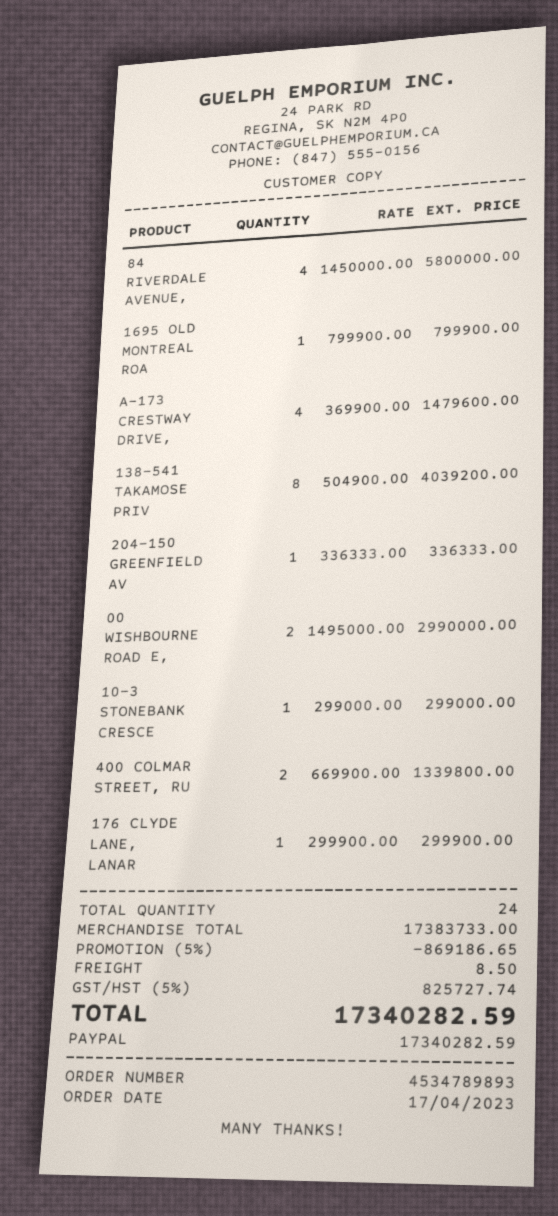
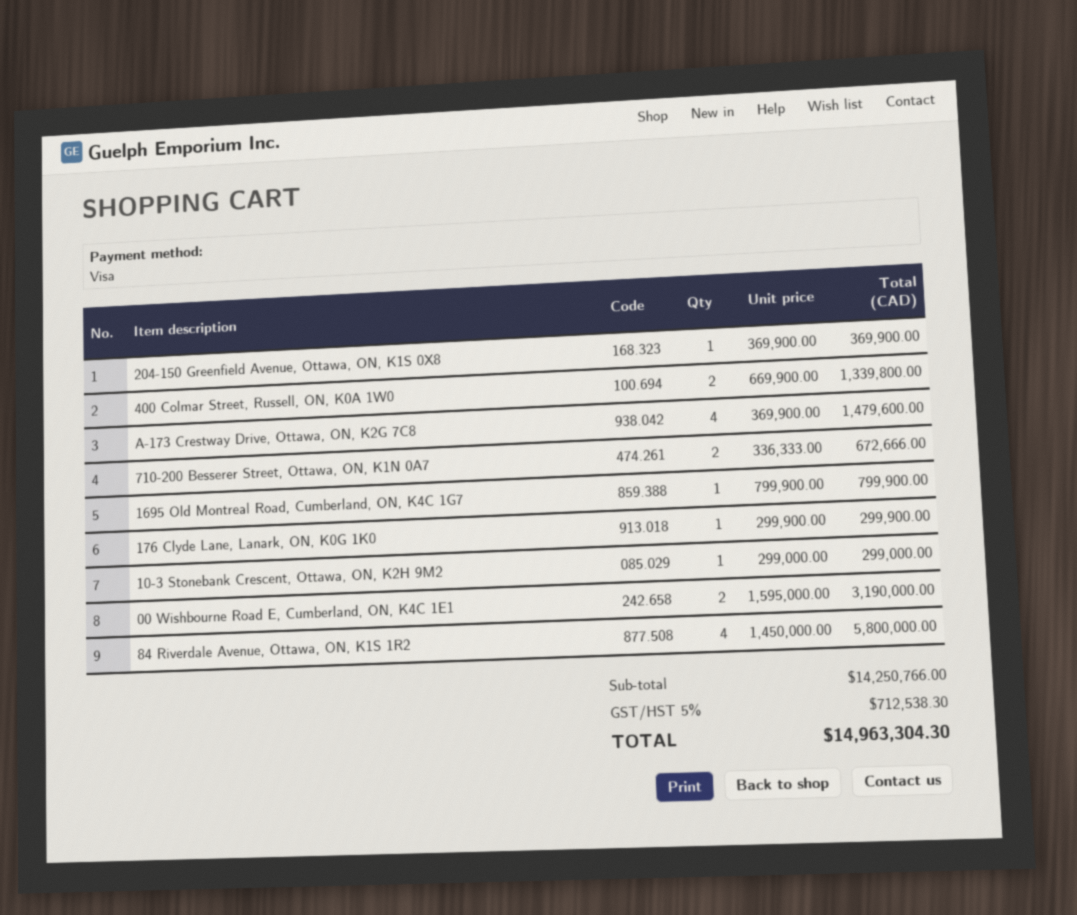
payment method: PayPal -> Visa
138-541 TAKAMOSE PRIV: 8 x 504900.00 = 4039200.00 -> none
204-150 GREENFIELD AV: 1 x 336333.00 = 336333.00 -> 1 x 369900.00 = 369900.00
00 WISHBOURNE ROAD E,: 2 x 1495000.00 = 2990000.00 -> 2 x 1595000.00 = 3190000.00
710-200 Besserer Street, Ottawa, ON, K1N 0A7: none -> 2 x 336333.00 = 672666.00
subtotal: 17383733.00 -> 14250766.00
discount: 5% = 869186.65 -> none
shipping: 8.50 -> none
tax: 5% = 825727.74 -> 5% = 712538.30
total: 17340282.59 -> 14963304.30

